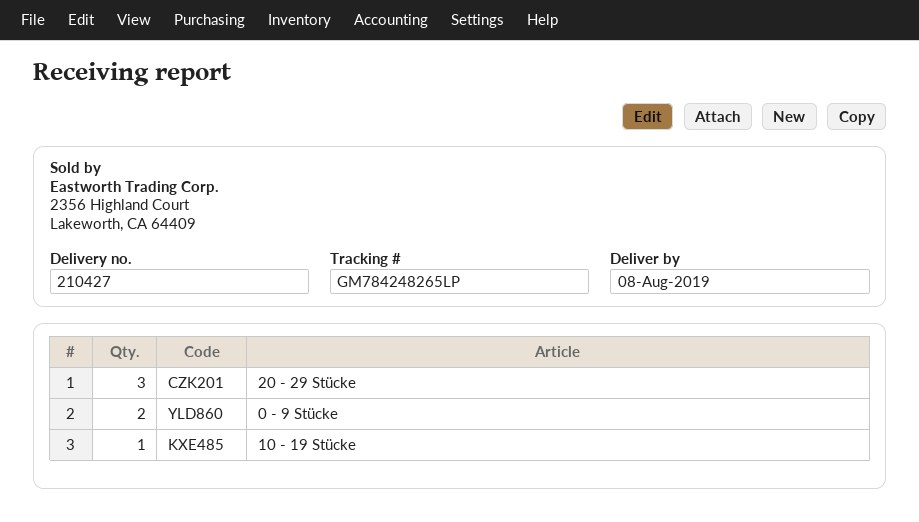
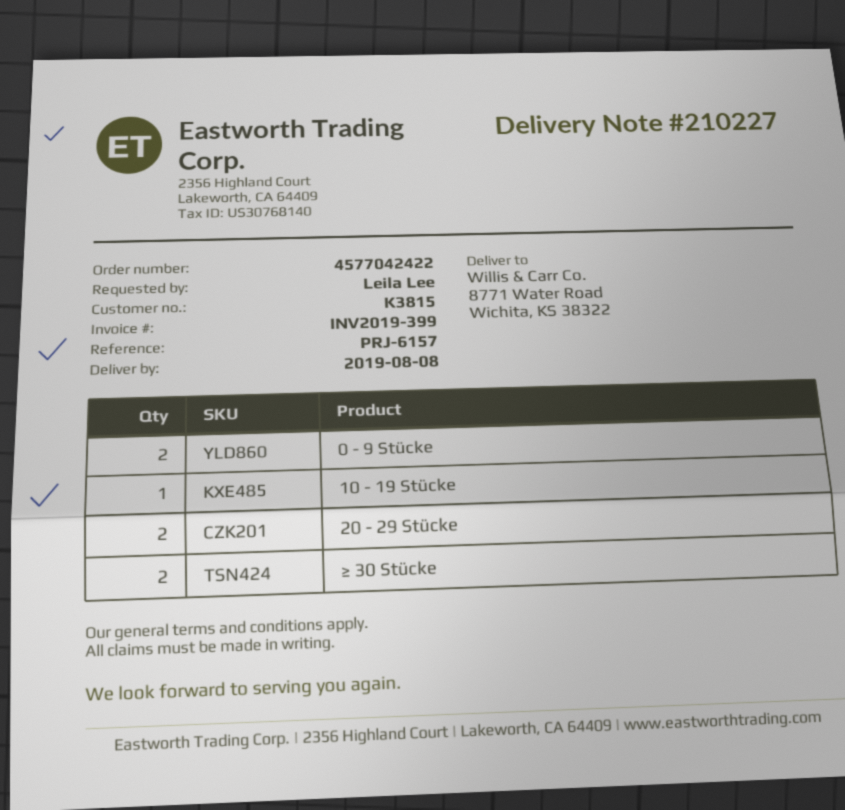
delivery note number: 210427 -> 210227
20 - 29 Stücke: 3 -> 2
≥ 30 Stücke: none -> 2

